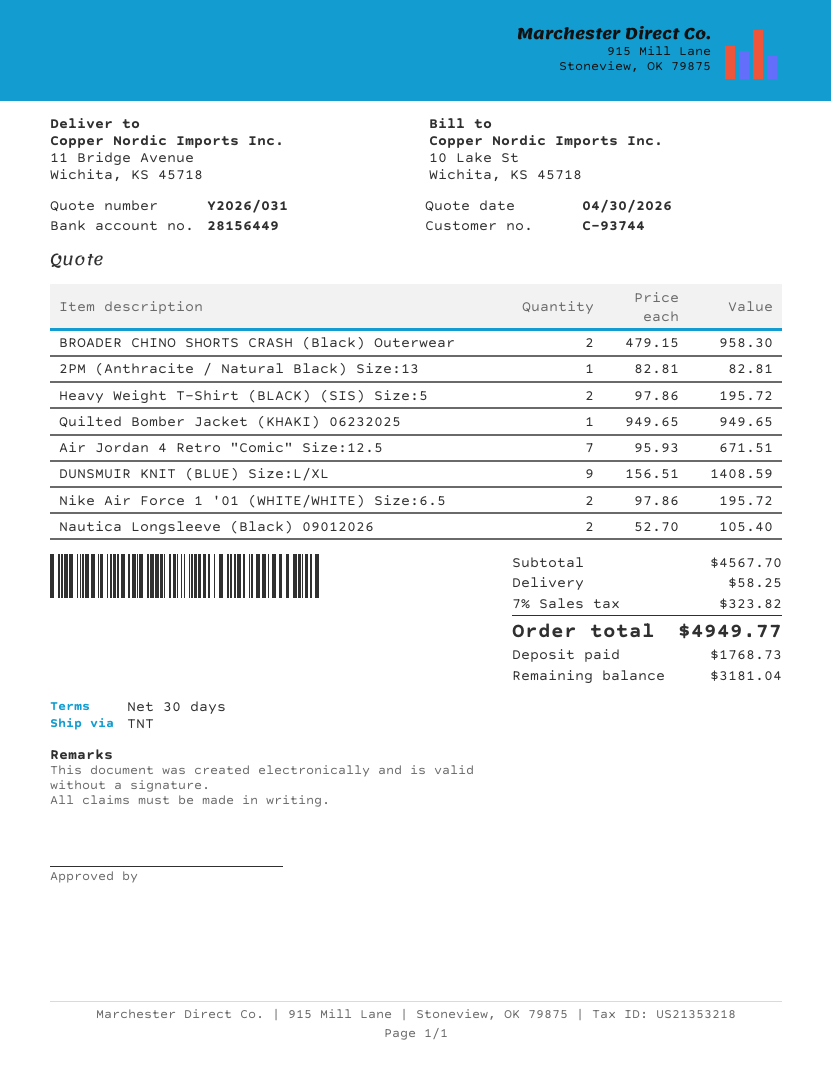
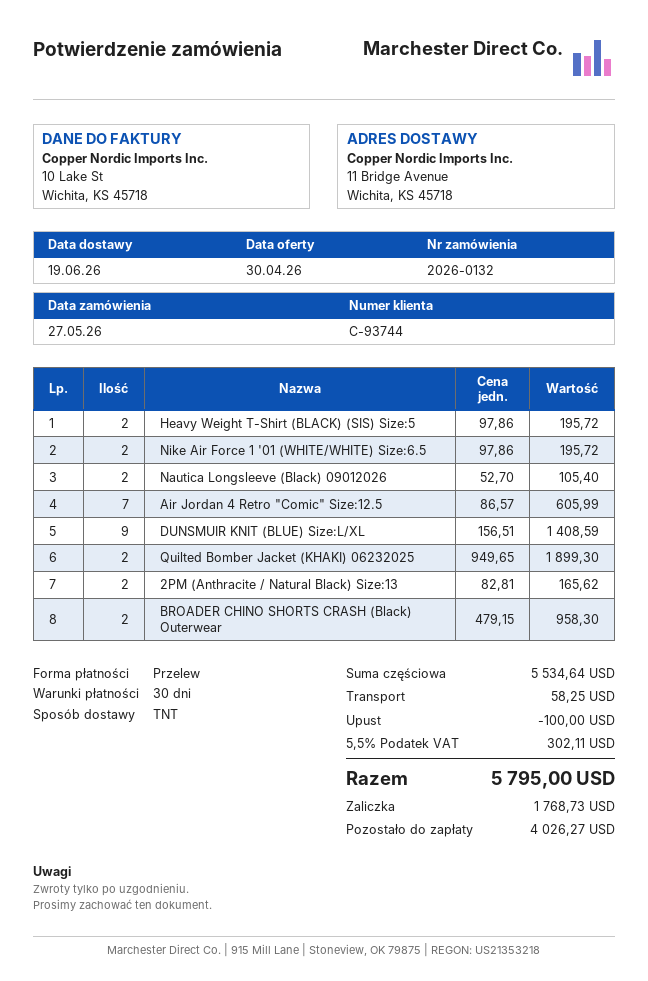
2PM (Anthracite / Natural Black) Size:13: 1 x 82.81 = 82.81 -> 2 x 82.81 = 165.62
Quilted Bomber Jacket (KHAKI) 06232025: 1 x 949.65 = 949.65 -> 2 x 949.65 = 1899.30
Air Jordan 4 Retro "Comic" Size:12.5: 7 x 95.93 = 671.51 -> 7 x 86.57 = 605.99
subtotal: 4567.70 -> 5534.64
discount: none -> 100.00
tax: 7% = 323.82 -> 5.5% = 302.11
total: 4949.77 -> 5795.00
balance: 3181.04 -> 4026.27

